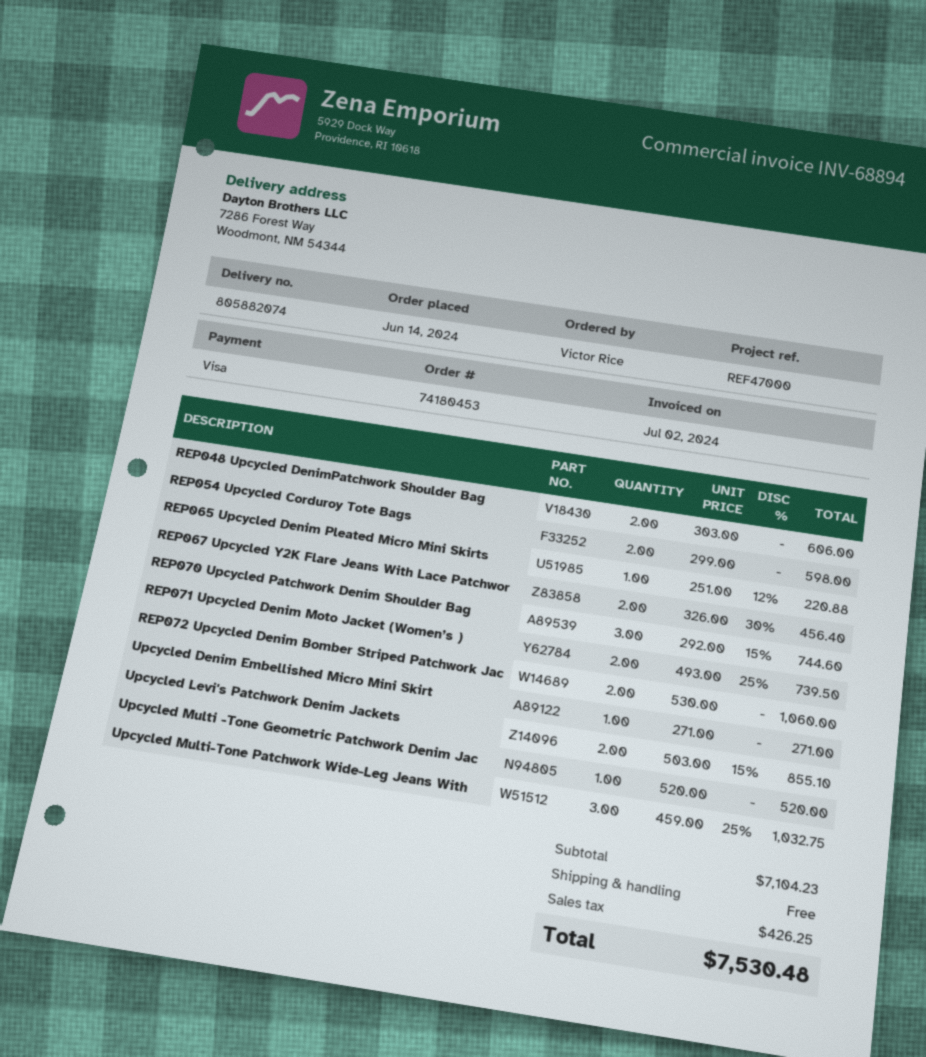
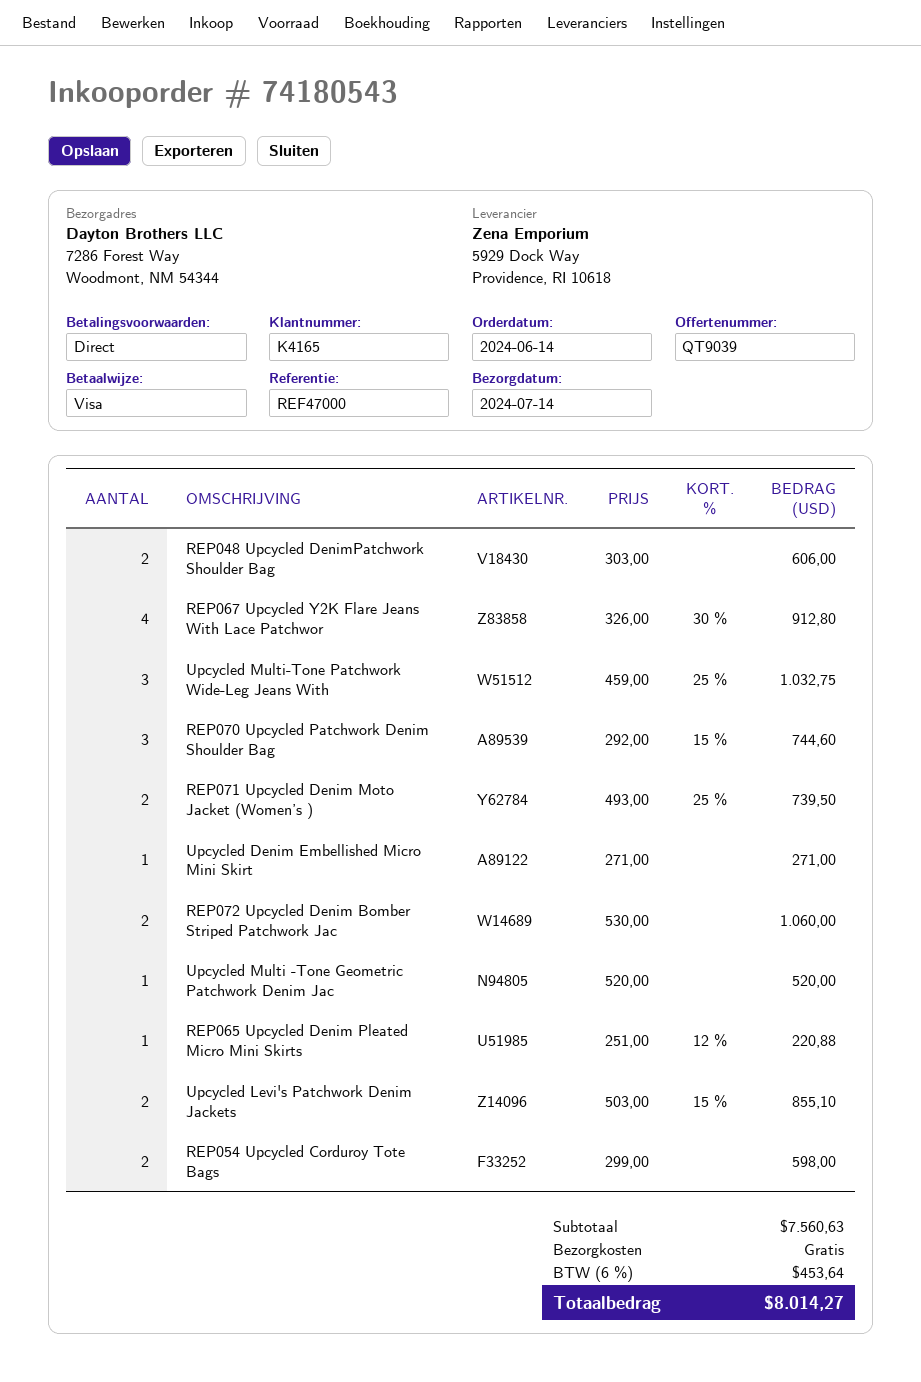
order number: 74180453 -> 74180543
REP067 Upcycled Y2K Flare Jeans With Lace Patchwor: 2 x 326.00 - 30% = 456.40 -> 4 x 326.00 - 30% = 912.80
subtotal: 7104.23 -> 7560.63
tax: 426.25 -> 453.64
total: 7530.48 -> 8014.27

